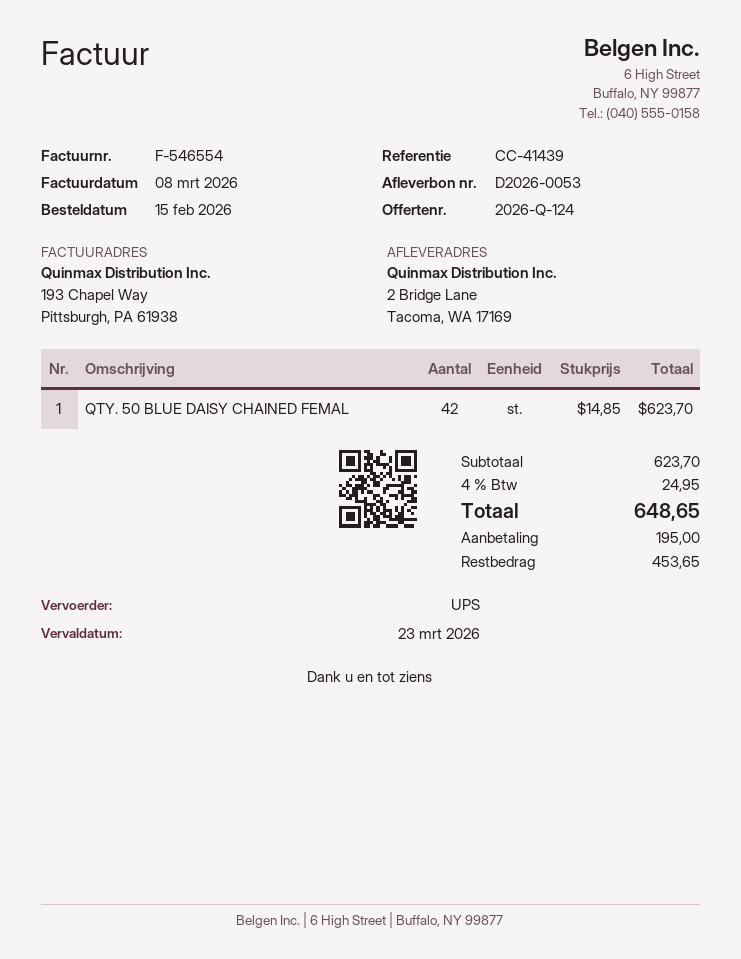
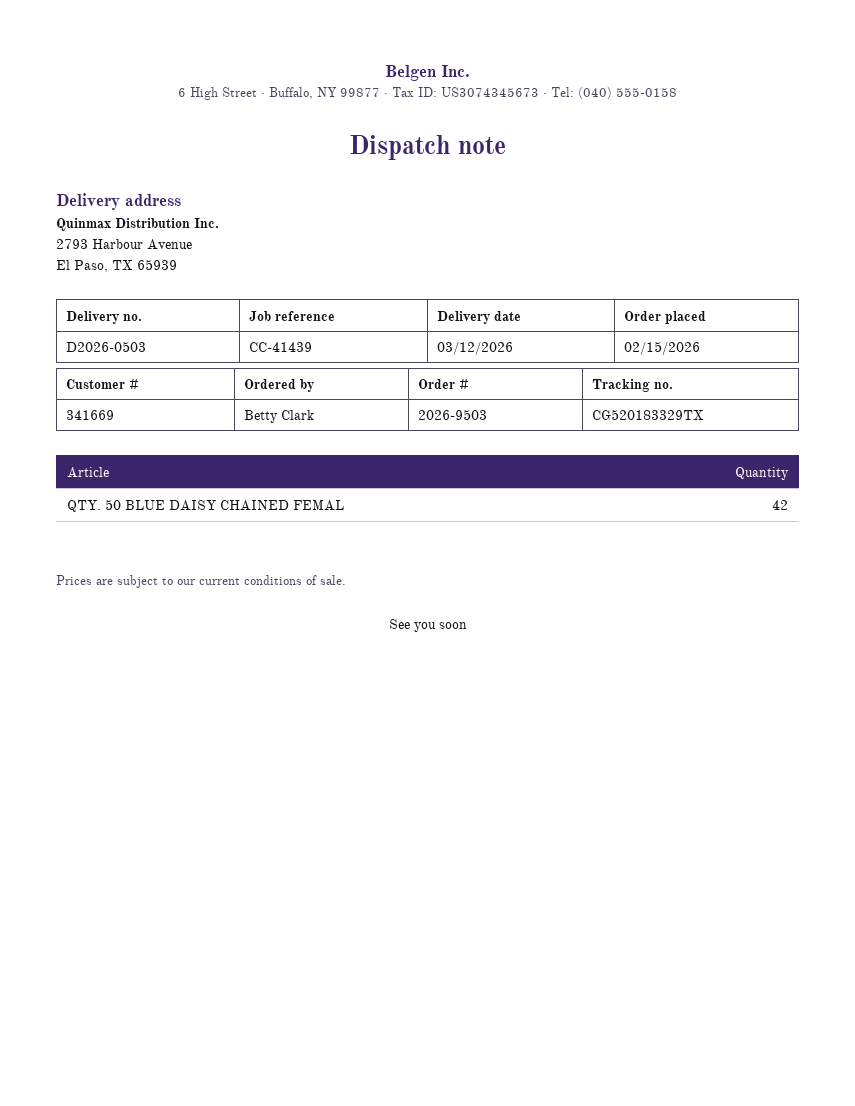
delivery note number: D2026-0053 -> D2026-0503
ship to: 2 Bridge Lane, Tacoma, WA 17169 -> 2793 Harbour Avenue, El Paso, TX 65939

